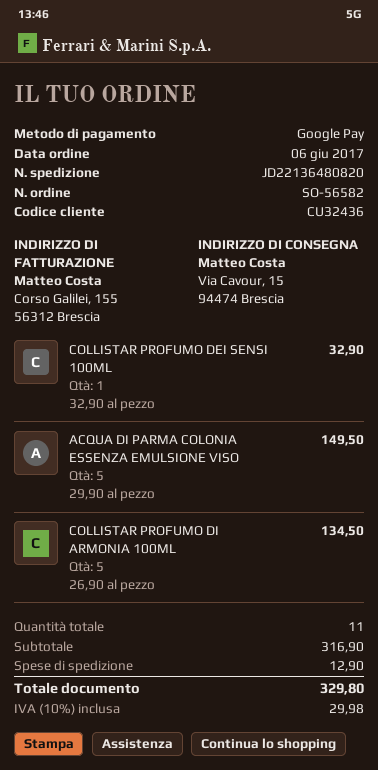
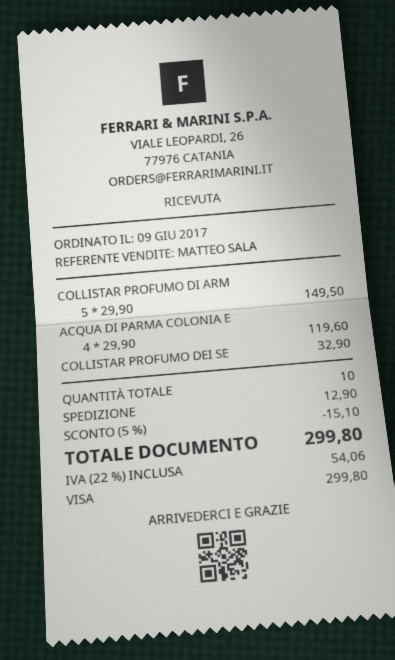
order date: 2017-06-06 -> 2017-06-09
payment method: Google Pay -> Visa
ACQUA DI PARMA COLONIA ESSENZA EMULSIONE VISO: 5 x 29.90 = 149.50 -> 4 x 29.90 = 119.60
COLLISTAR PROFUMO DI ARMONIA 100ML: 5 x 26.90 = 134.50 -> 5 x 29.90 = 149.50
total quantity: 11 -> 10
discount: none -> 5% = 15.10
tax: 10% = 29.98 -> 22% = 54.06
total: 329.80 -> 299.80

